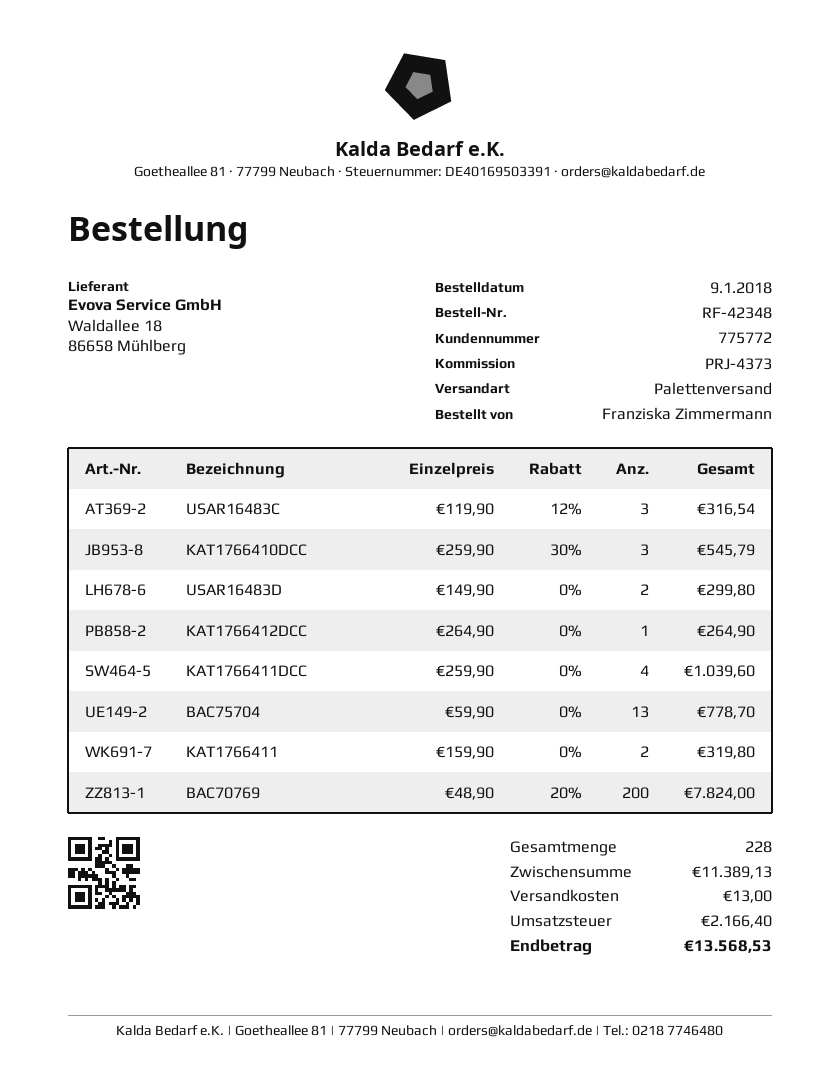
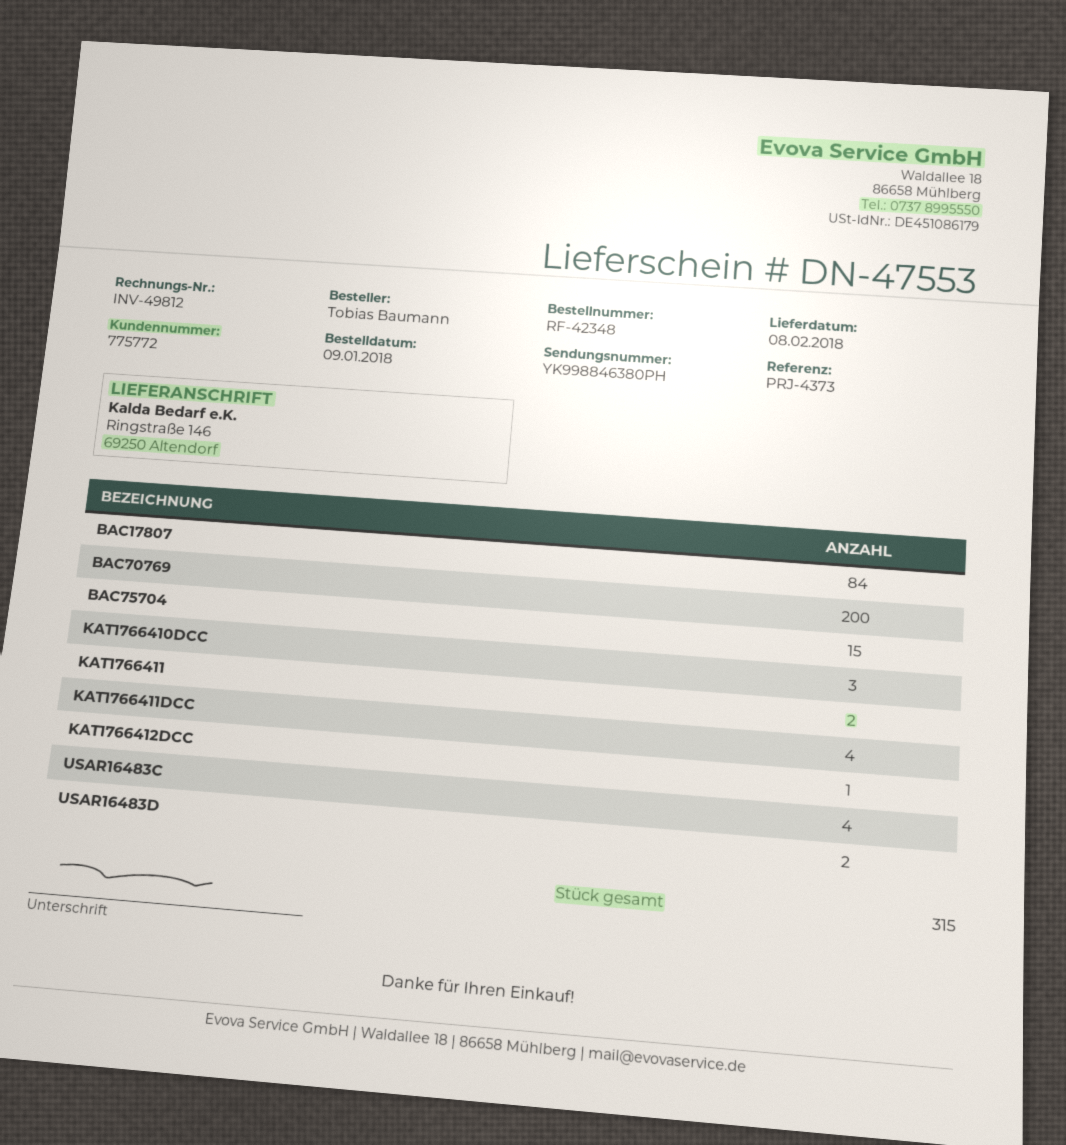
ordered by: Franziska Zimmermann -> Tobias Baumann
USAR16483C: 3 -> 4
BAC75704: 13 -> 15
BAC17807: none -> 84
total quantity: 228 -> 315

